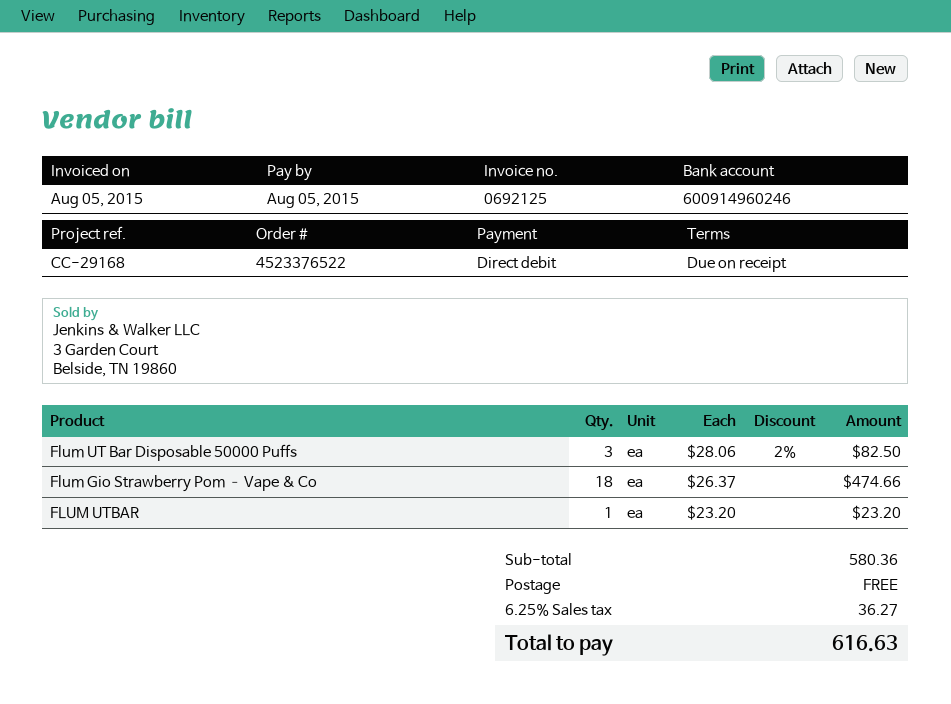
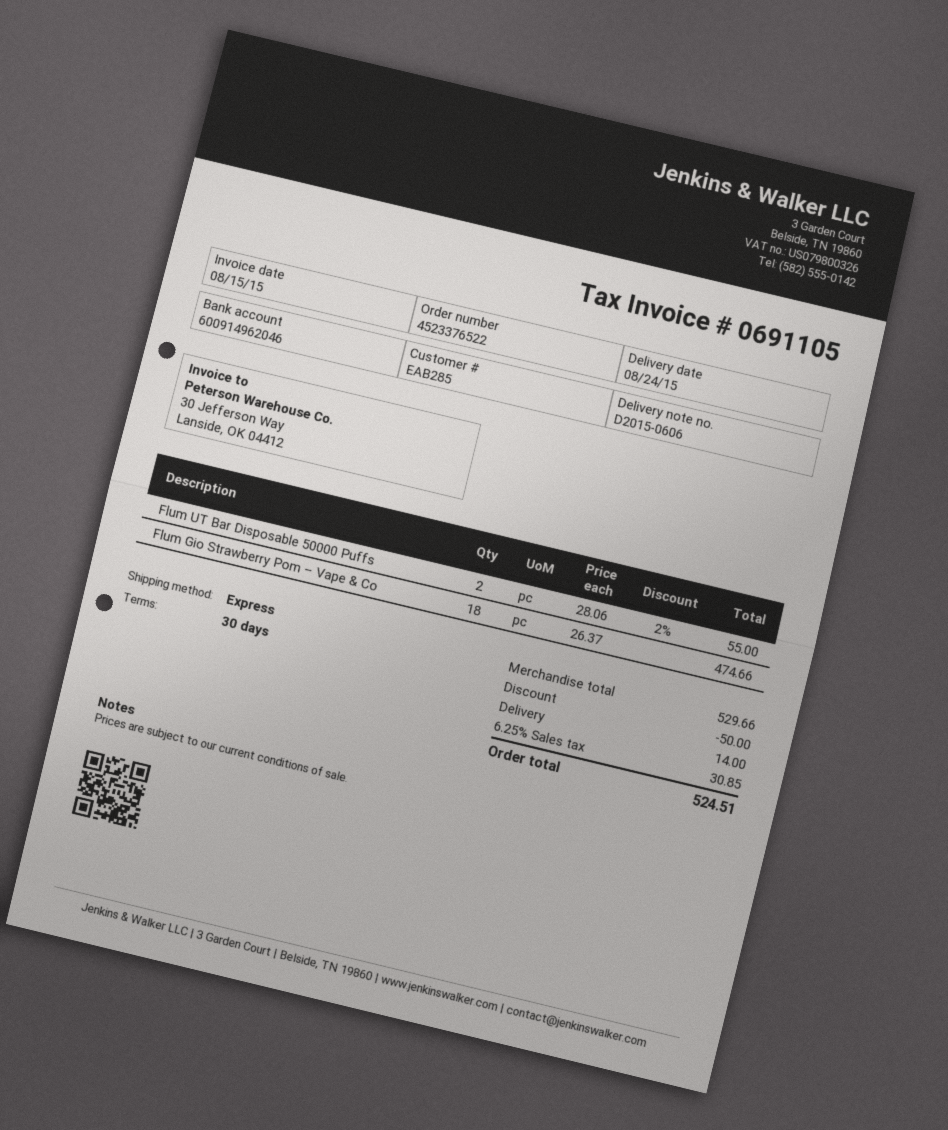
invoice number: 0692125 -> 0691105
invoice date: 2015-08-05 -> 2015-08-15
payment terms: on receipt -> 30 days
bank account: 600914960246 -> 600914962046
Flum UT Bar Disposable 50000 Puffs: 3 x 28.06 - 2% = 82.50 -> 2 x 28.06 - 2% = 55.00
FLUM UTBAR: 1 x 23.20 = 23.20 -> none
subtotal: 580.36 -> 529.66
discount: none -> 50.00
shipping: 0.00 -> 14.00
tax: 6.25% = 36.27 -> 6.25% = 30.85
total: 616.63 -> 524.51

